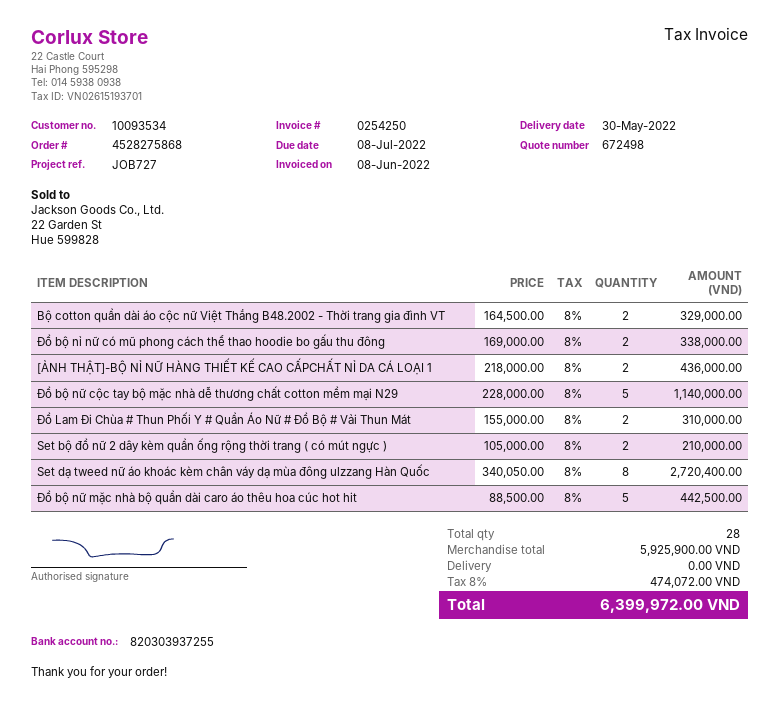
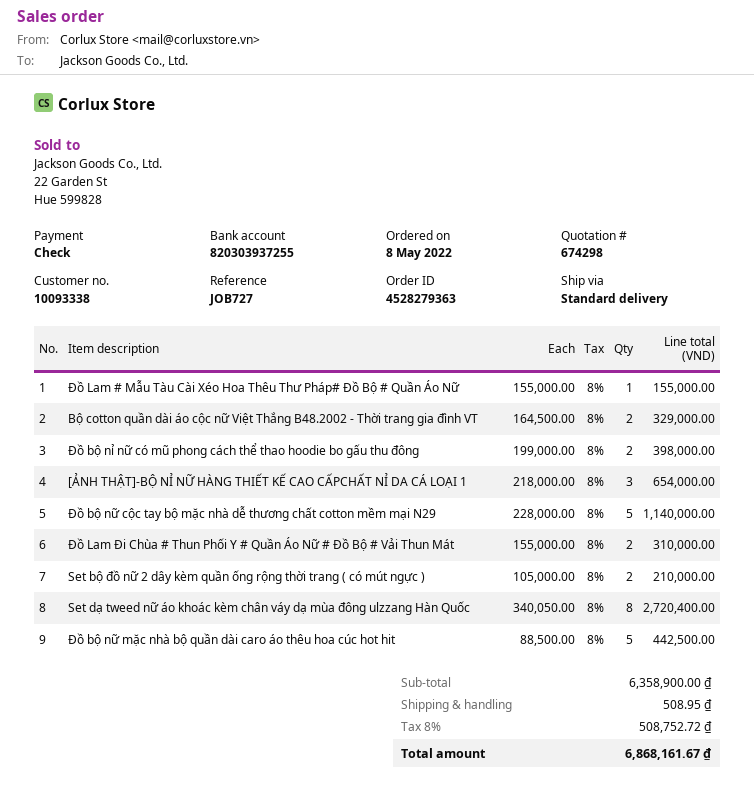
quote number: 672498 -> 674298
order number: 4528275868 -> 4528279363
customer number: 10093534 -> 10093338
Đồ bộ nỉ nữ có mũ phong cách thể thao hoodie bo gấu thu đông: 2 x 169000.00 = 338000.00 -> 2 x 199000.00 = 398000.00
[ẢNH THẬT]-BỘ NỈ NỮ HÀNG THIẾT KẾ CAO CẤPCHẤT NỈ DA CÁ LOẠI 1: 2 x 218000.00 = 436000.00 -> 3 x 218000.00 = 654000.00
Đồ Lam # Mẫu Tàu Cài Xéo Hoa Thêu Thư Pháp# Đồ Bộ # Quần Áo Nữ: none -> 1 x 155000.00 = 155000.00
subtotal: 5925900.00 -> 6358900.00
shipping: 0.00 -> 508.95
tax: 8% = 474072.00 -> 8% = 508752.72
total: 6399972.00 -> 6868161.67

